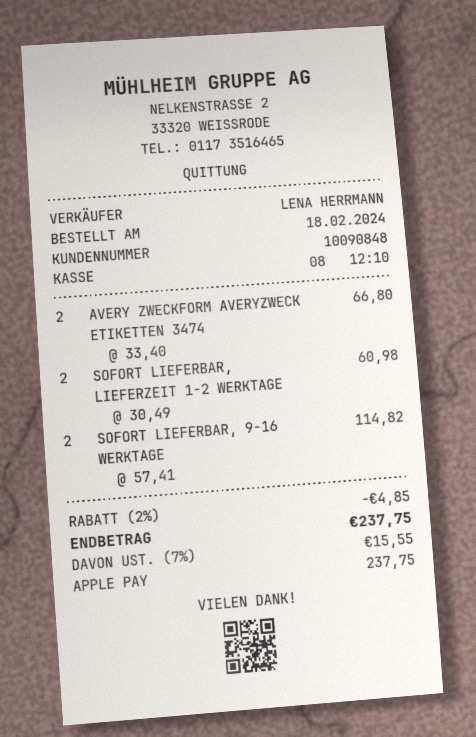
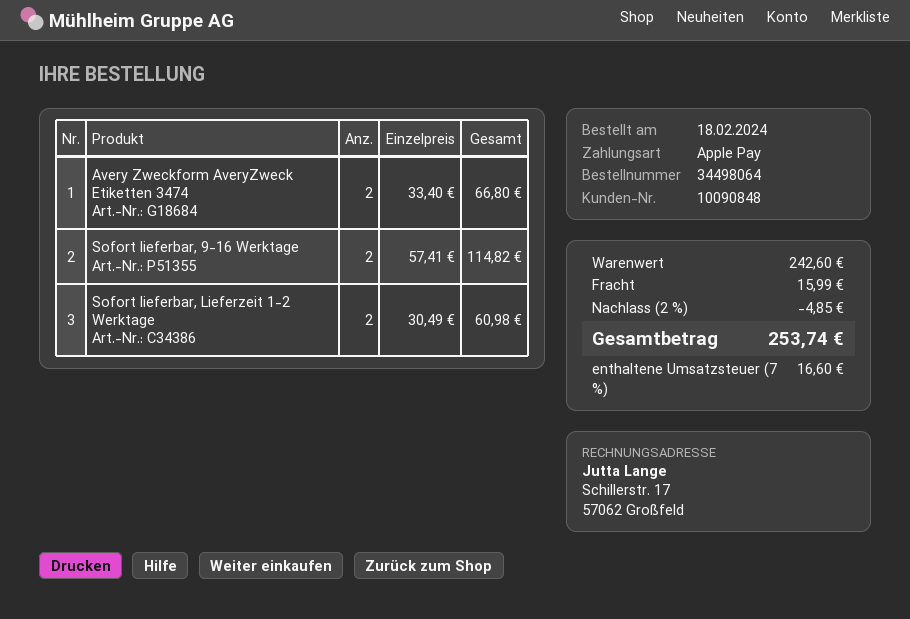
shipping: none -> 15.99
tax: 7% = 15.55 -> 7% = 16.60
total: 237.75 -> 253.74

